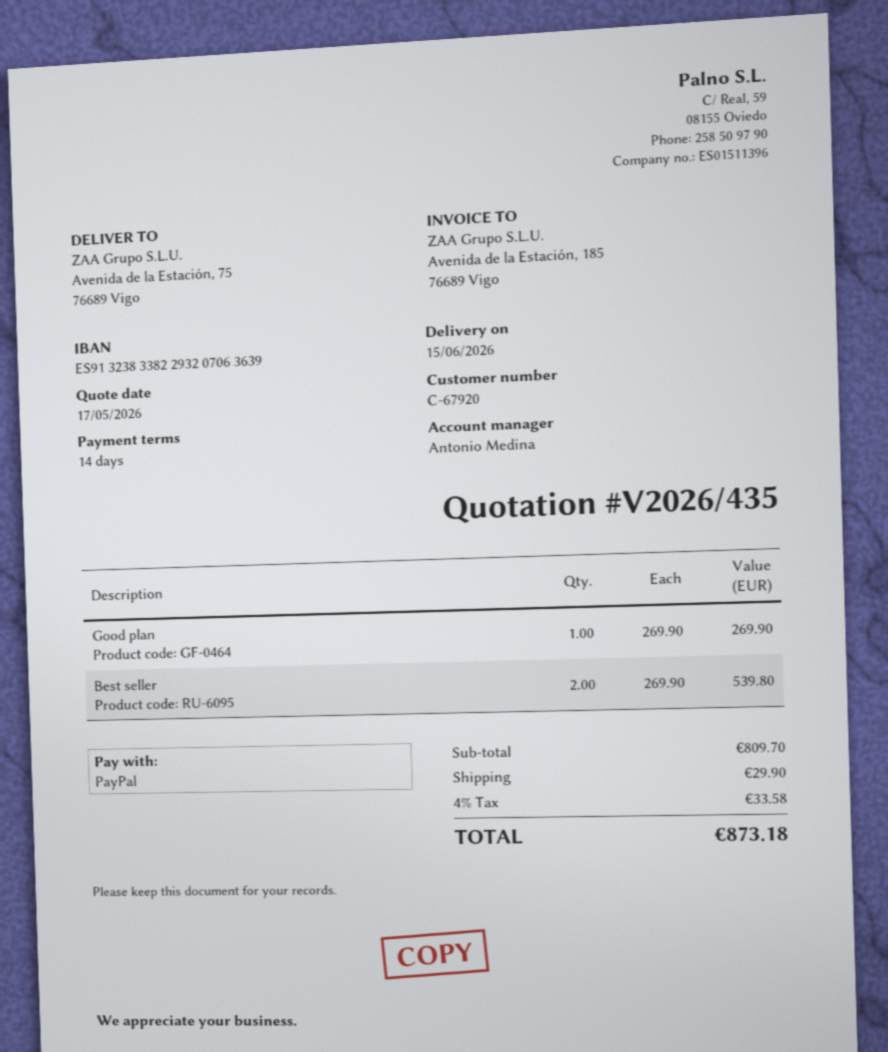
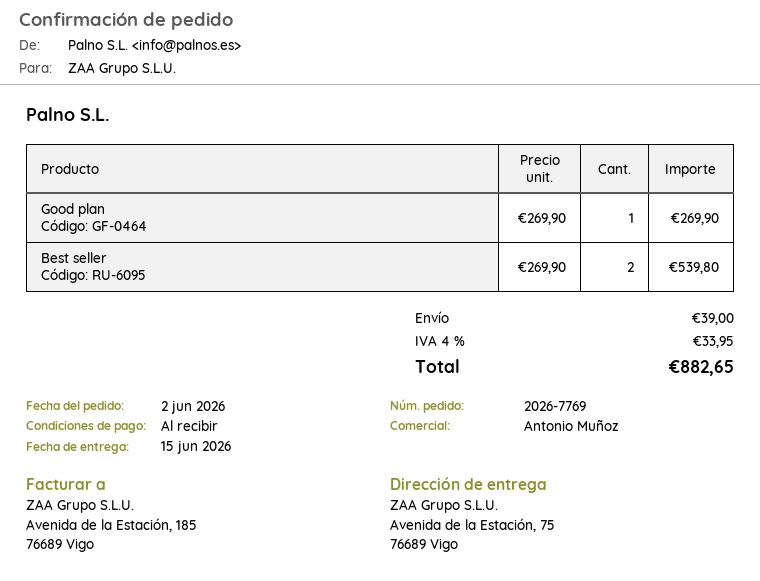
payment terms: 14 days -> on receipt
sales rep: Antonio Medina -> Antonio Muñoz
shipping: 29.90 -> 39.00
tax: 4% = 33.58 -> 4% = 33.95
total: 873.18 -> 882.65

